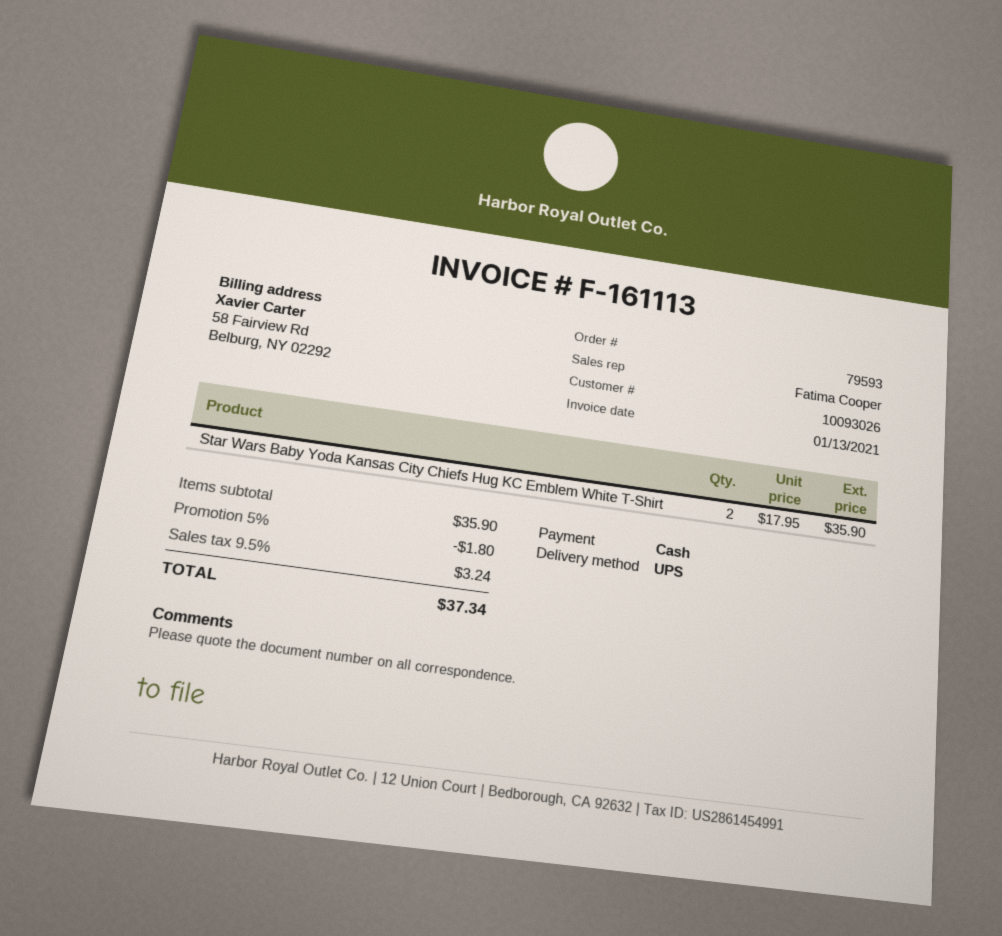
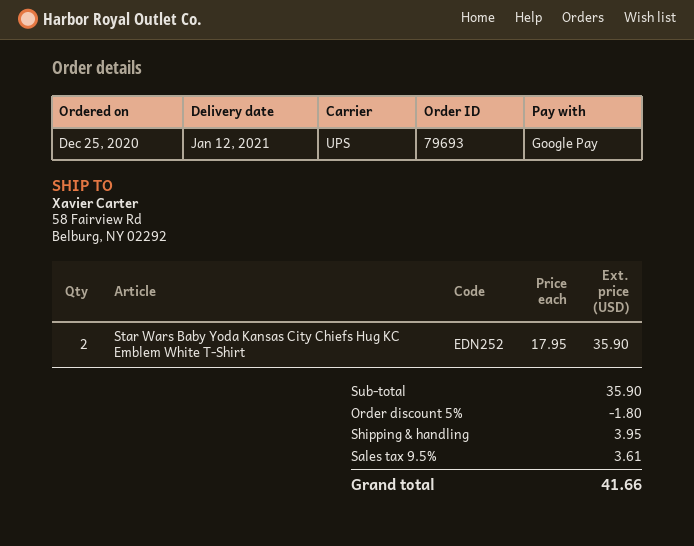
order number: 79593 -> 79693
payment method: cash -> Google Pay
shipping: none -> 3.95
tax: 9.5% = 3.24 -> 9.5% = 3.61
total: 37.34 -> 41.66

